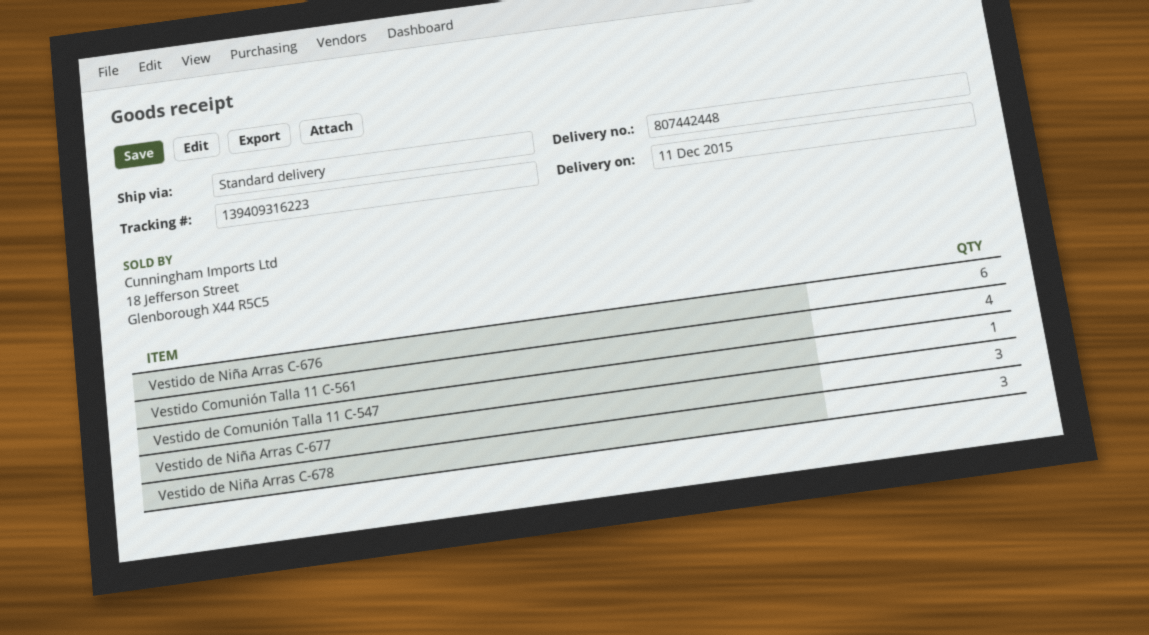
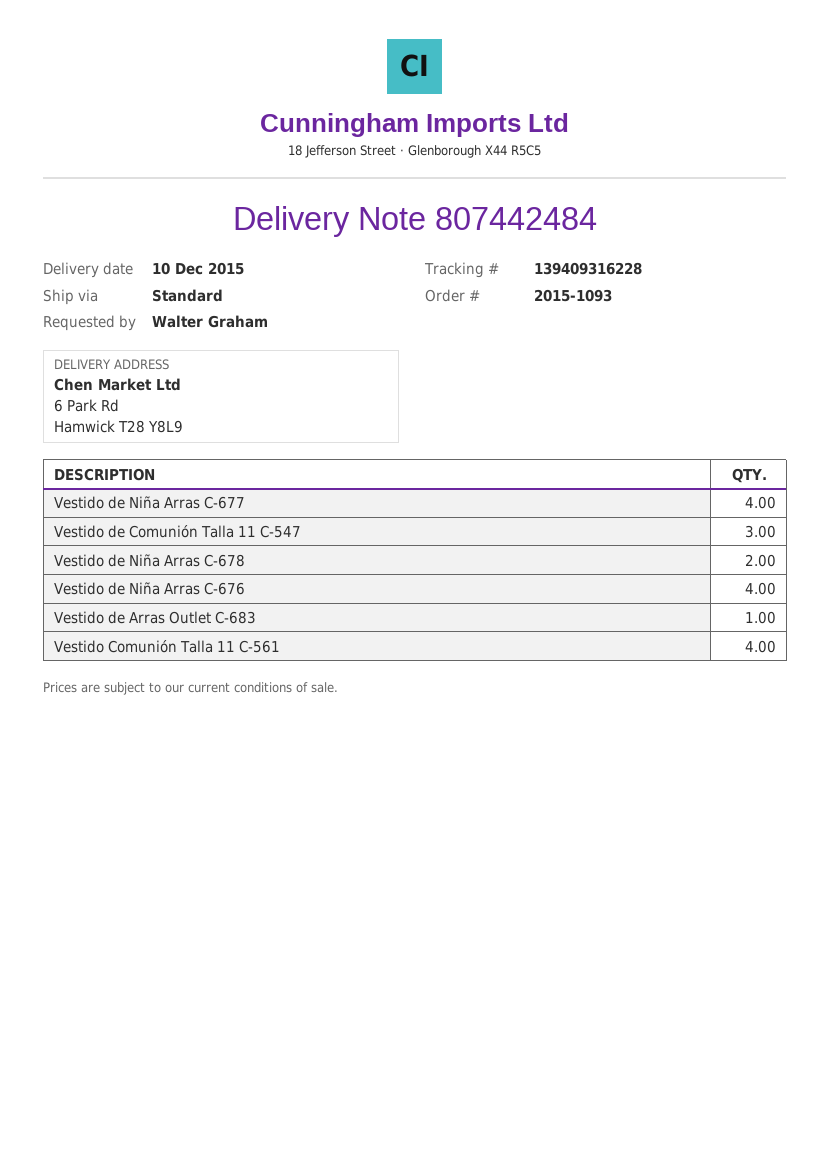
delivery note number: 807442448 -> 807442484
delivery date: 2015-12-11 -> 2015-12-10
tracking number: 139409316223 -> 139409316228
Vestido de Niña Arras C-676: 6 -> 4
Vestido de Comunión Talla 11 C-547: 1 -> 3
Vestido de Niña Arras C-677: 3 -> 4
Vestido de Niña Arras C-678: 3 -> 2
Vestido de Arras Outlet C-683: none -> 1

